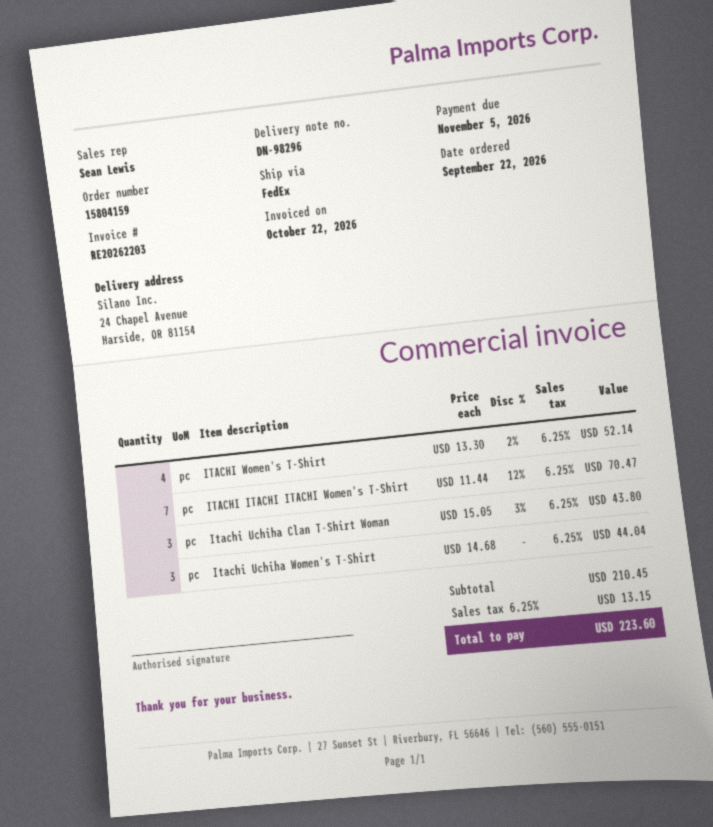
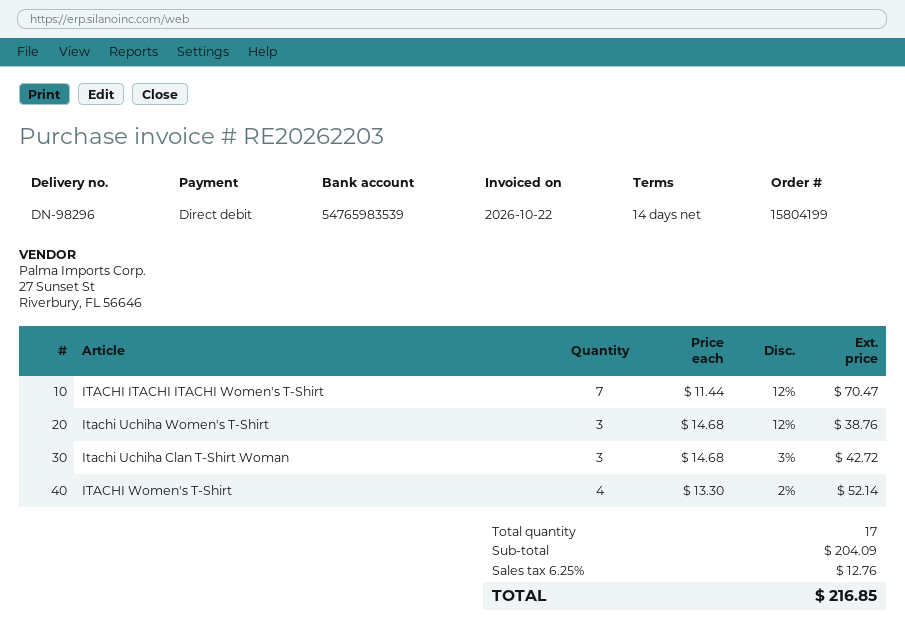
order number: 15804159 -> 15804199
Itachi Uchiha Clan T-Shirt Woman: 3 x 15.05 - 3% = 43.80 -> 3 x 14.68 - 3% = 42.72
Itachi Uchiha Women's T-Shirt: 3 x 14.68 = 44.04 -> 3 x 14.68 - 12% = 38.76
subtotal: 210.45 -> 204.09
tax: 6.25% = 13.15 -> 6.25% = 12.76
total: 223.60 -> 216.85

